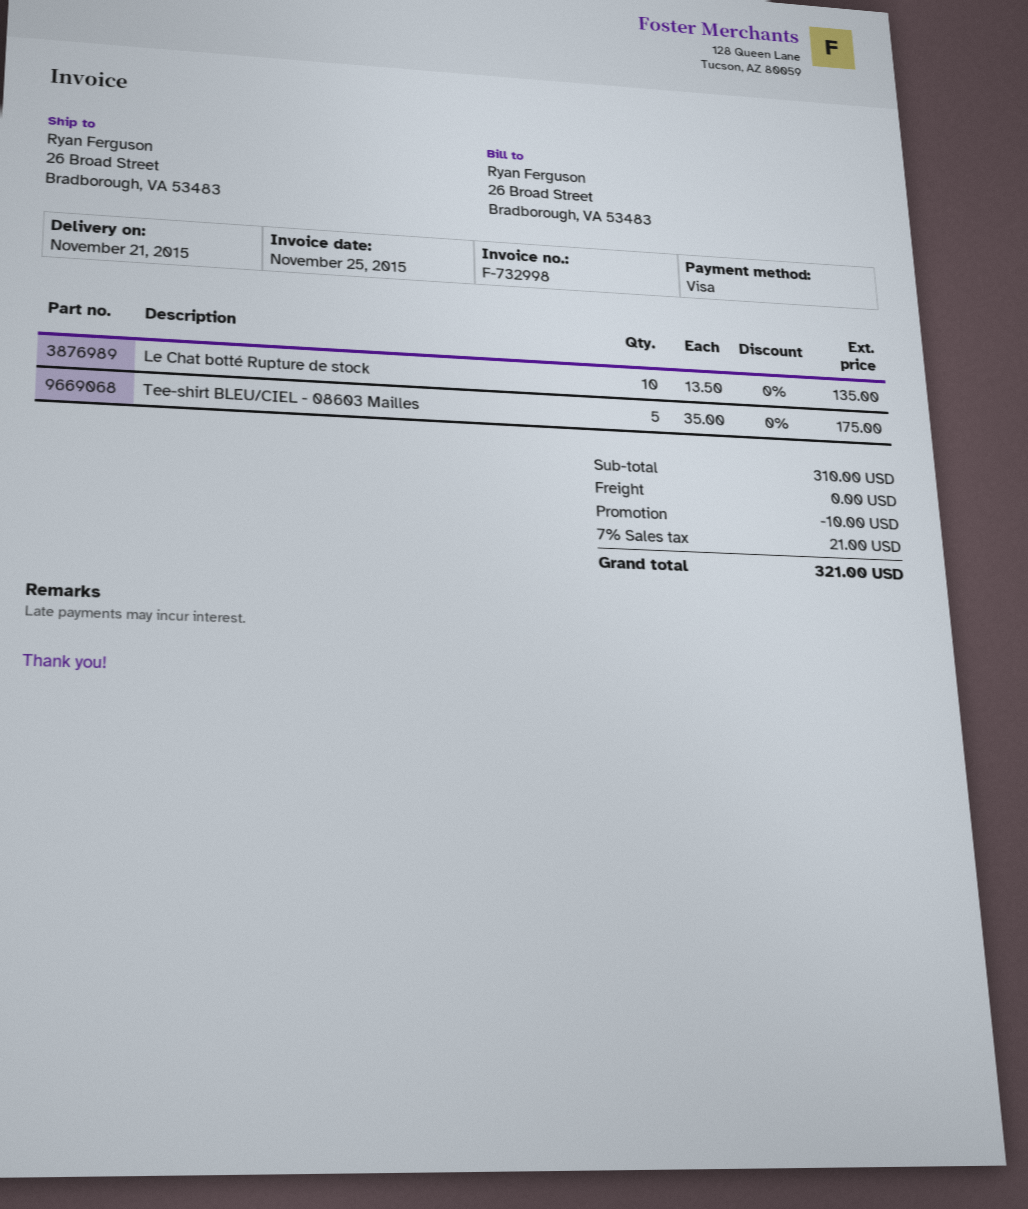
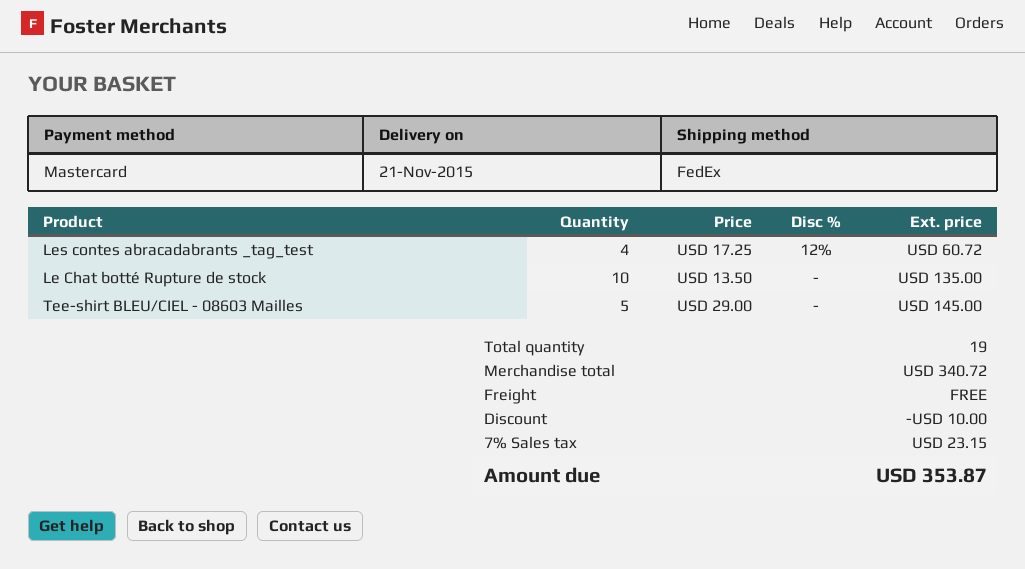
payment method: Visa -> Mastercard
Tee-shirt BLEU/CIEL - 08603 Mailles: 5 x 35.00 = 175.00 -> 5 x 29.00 = 145.00
Les contes abracadabrants _tag_test: none -> 4 x 17.25 - 12% = 60.72
subtotal: 310.00 -> 340.72
tax: 7% = 21.00 -> 7% = 23.15
total: 321.00 -> 353.87

